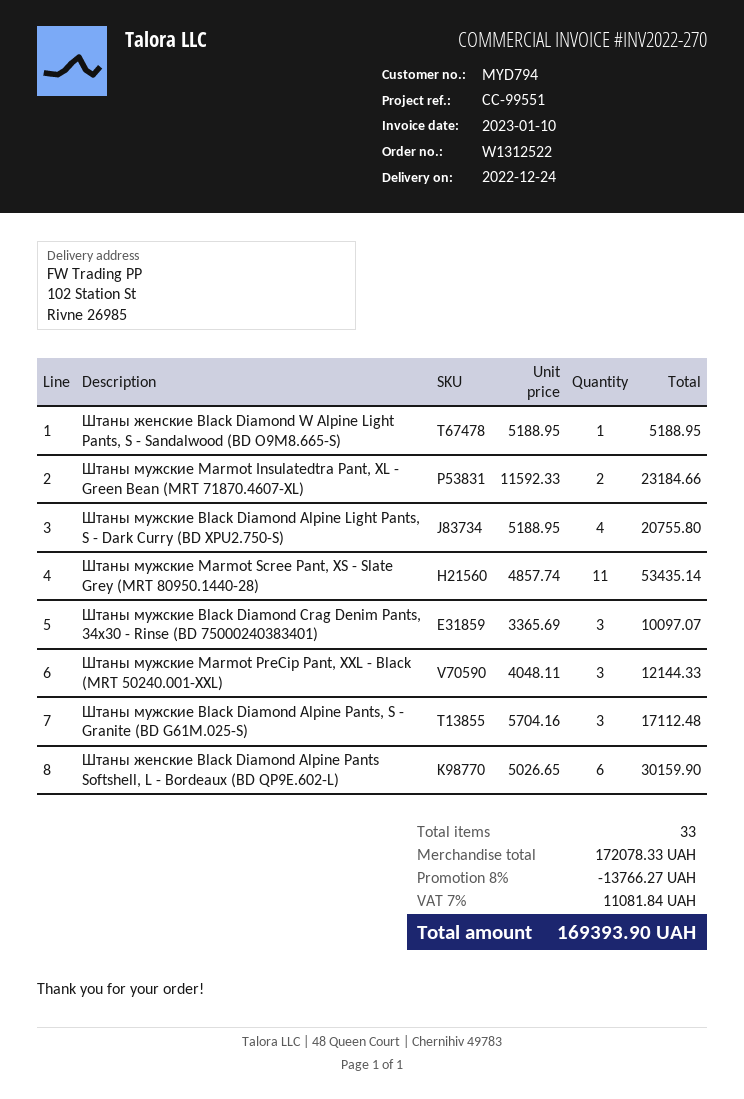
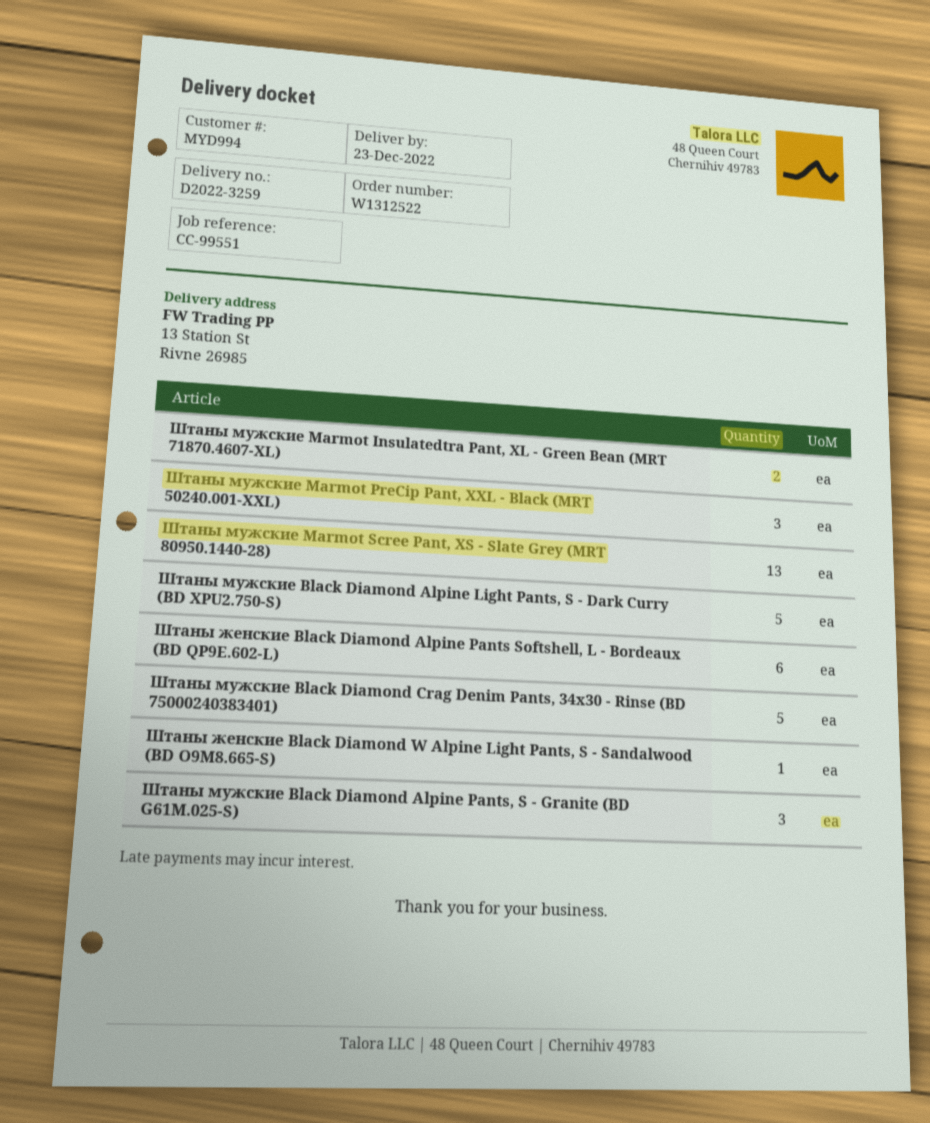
delivery date: 2022-12-24 -> 2022-12-23
customer number: MYD794 -> MYD994
ship to: 102 Station St, Rivne 26985 -> 13 Station St, Rivne 26985
Штаны мужские Black Diamond Alpine Light Pants, S - Dark Curry (BD XPU2.750-S): 4 -> 5
Штаны мужские Marmot Scree Pant, XS - Slate Grey (MRT 80950.1440-28): 11 -> 13
Штаны мужские Black Diamond Crag Denim Pants, 34x30 - Rinse (BD 75000240383401): 3 -> 5

